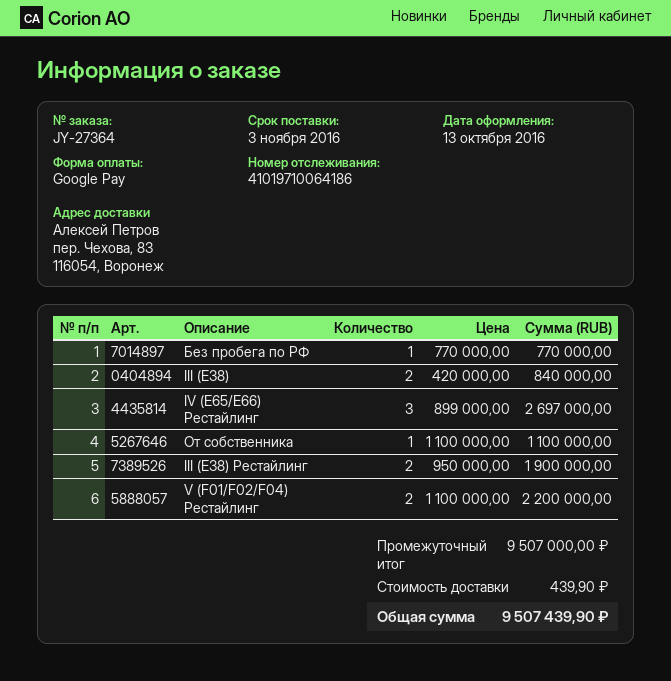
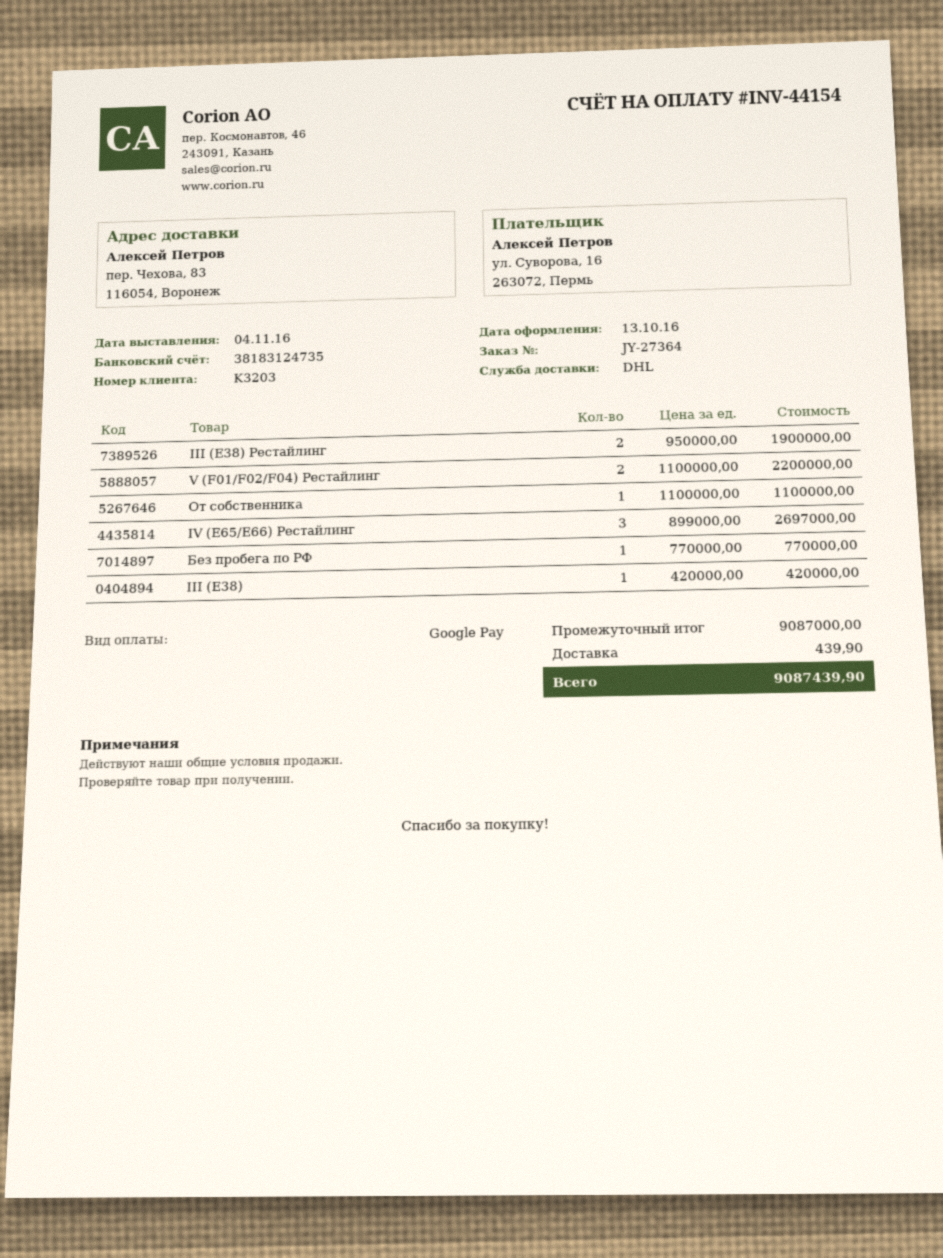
III (E38): 2 x 420000.00 = 840000.00 -> 1 x 420000.00 = 420000.00
subtotal: 9507000.00 -> 9087000.00
total: 9507439.90 -> 9087439.90

